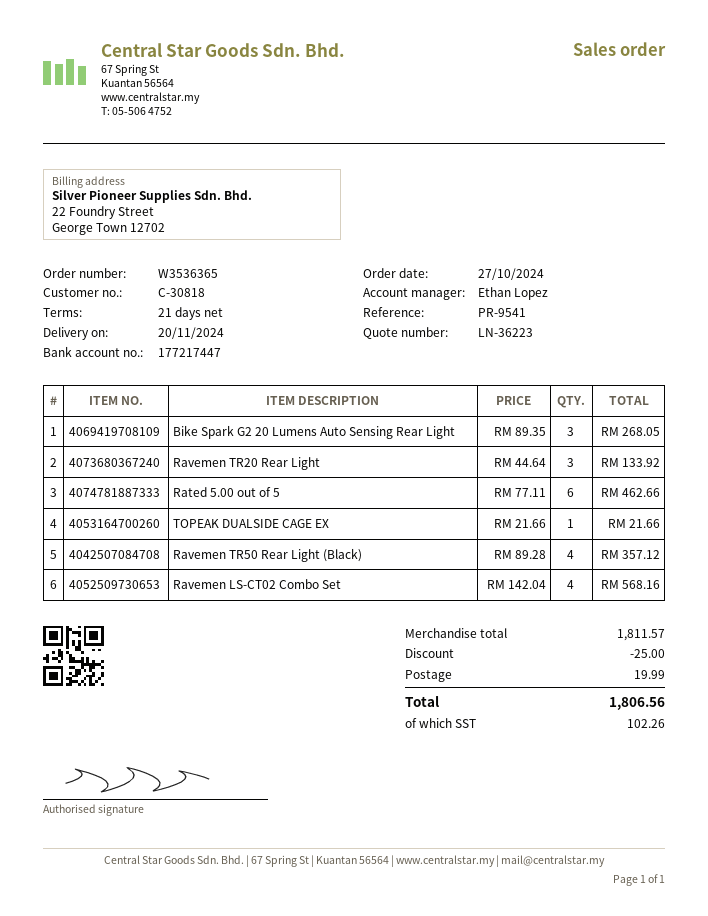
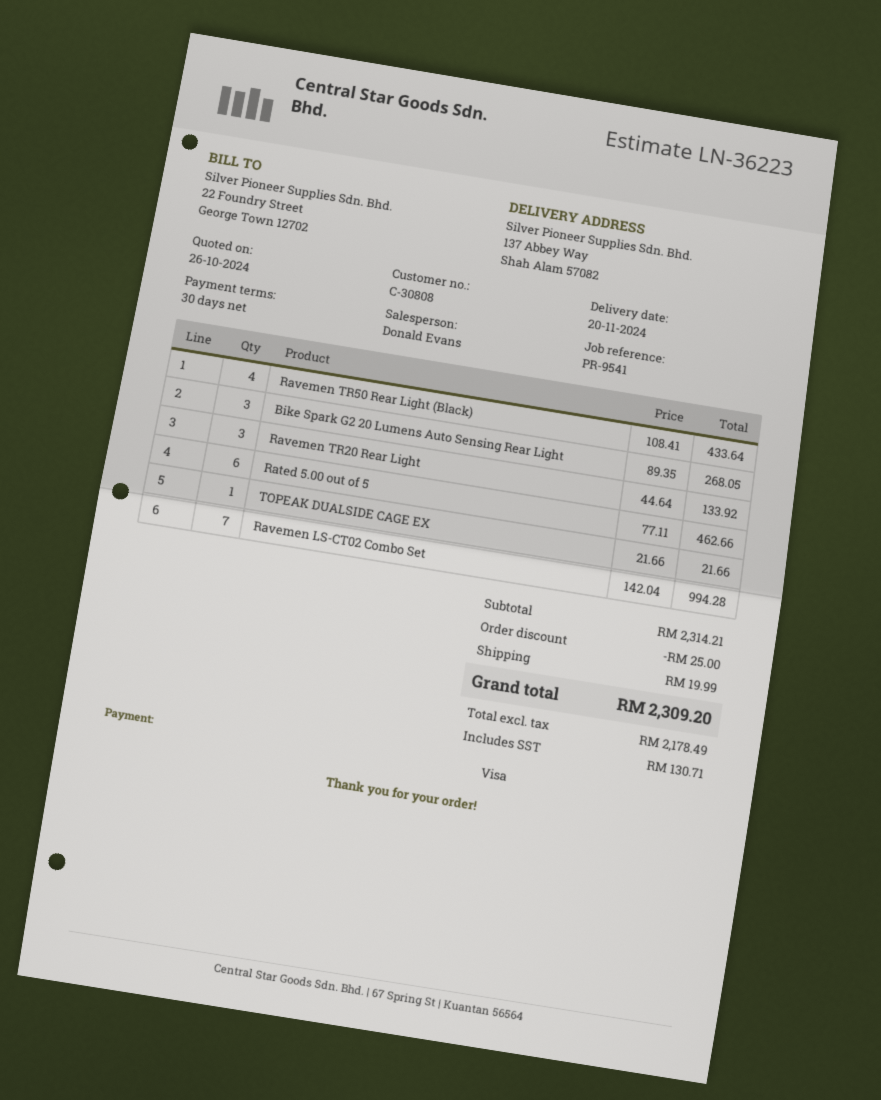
payment terms: 21 days -> 30 days
customer number: C-30818 -> C-30808
sales rep: Ethan Lopez -> Donald Evans
Ravemen TR50 Rear Light (Black): 4 x 89.28 = 357.12 -> 4 x 108.41 = 433.64
Ravemen LS-CT02 Combo Set: 4 x 142.04 = 568.16 -> 7 x 142.04 = 994.28
subtotal: 1811.57 -> 2314.21
tax: 102.26 -> 130.71
total: 1806.56 -> 2309.20

